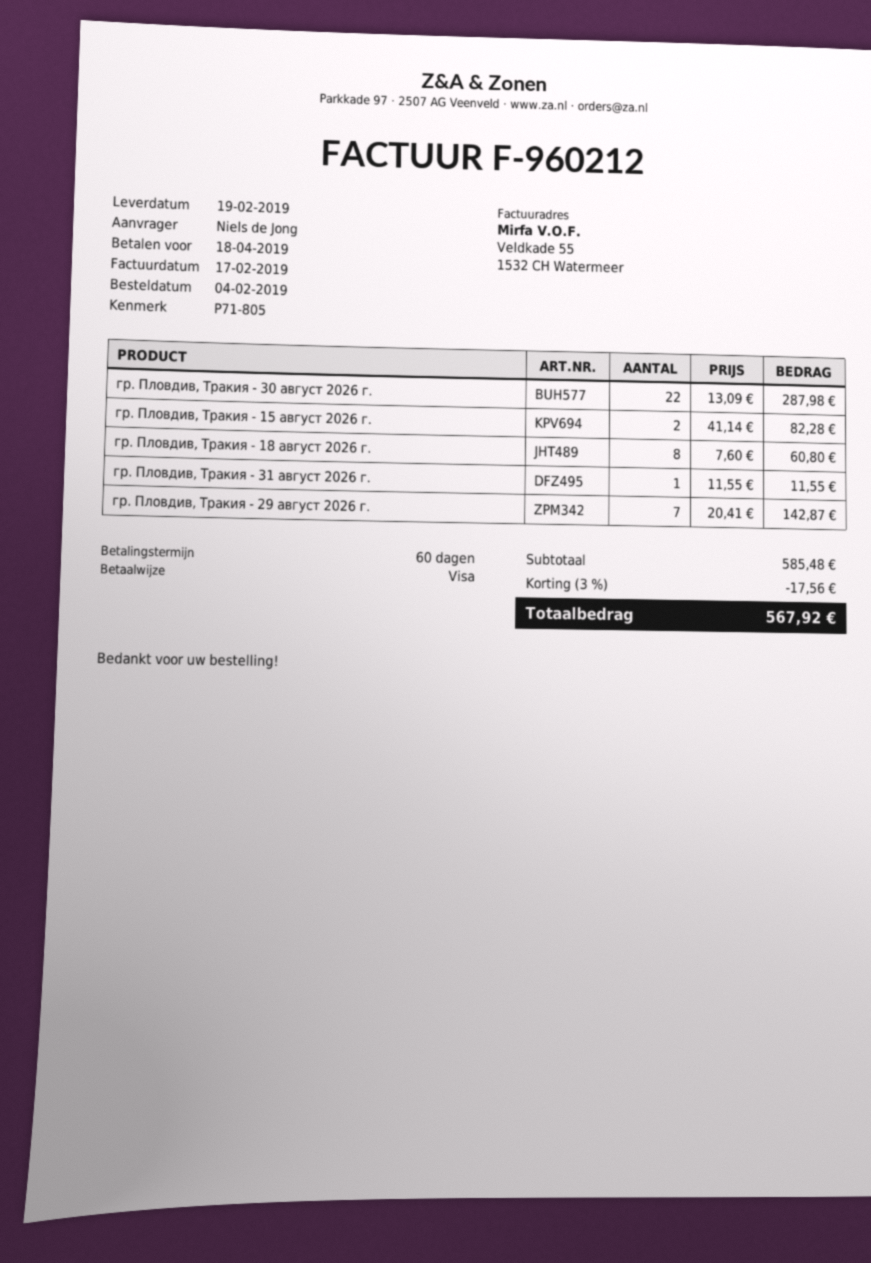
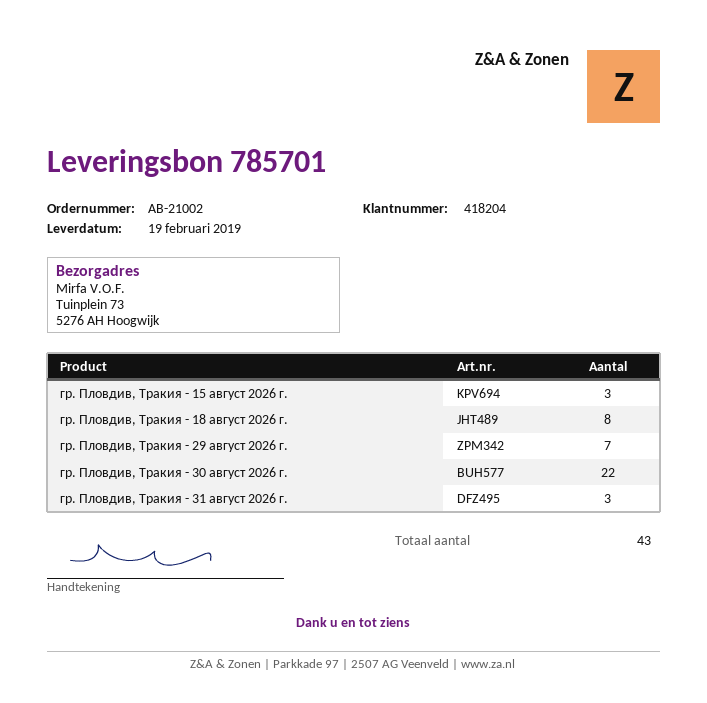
гр. Пловдив, Тракия - 15 август 2026 г.: 2 -> 3
гр. Пловдив, Тракия - 31 август 2026 г.: 1 -> 3

